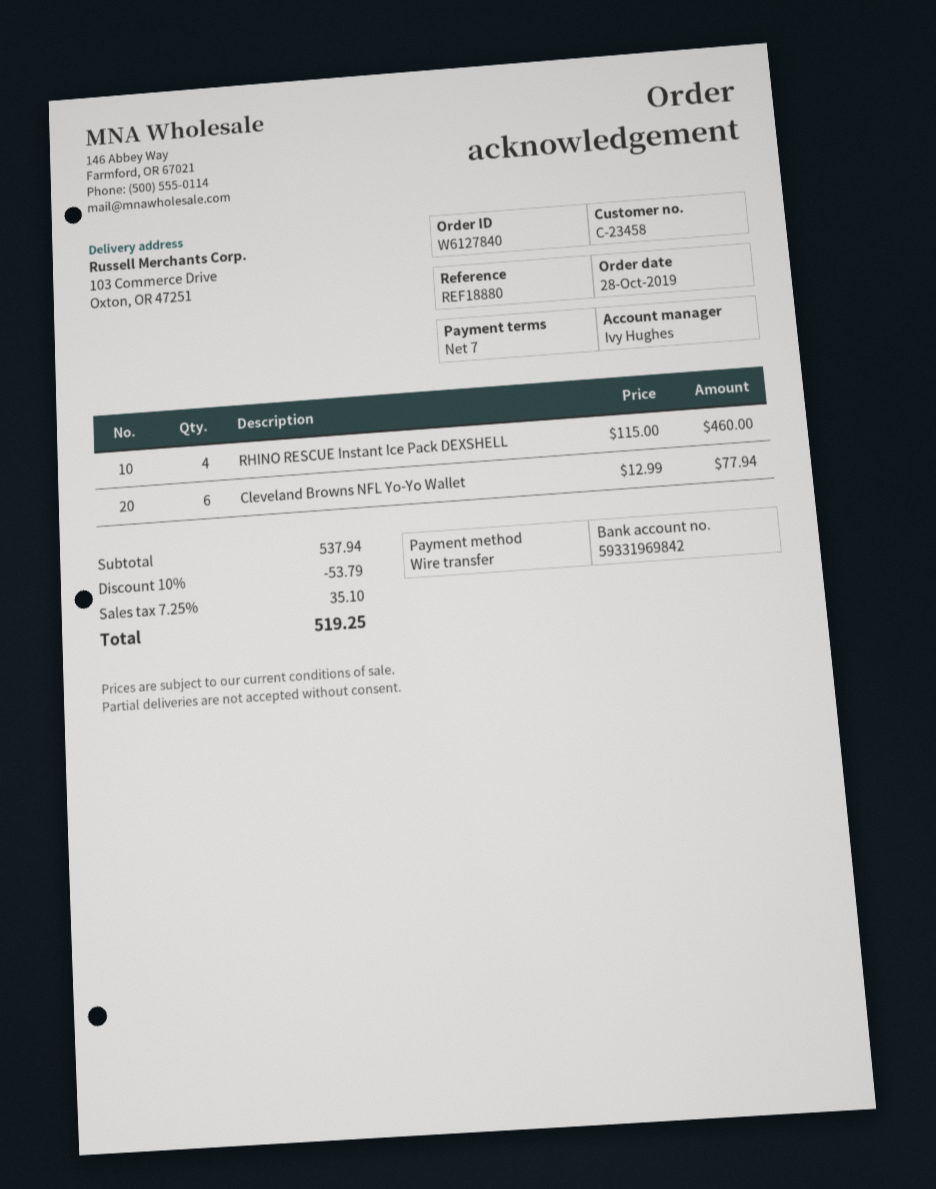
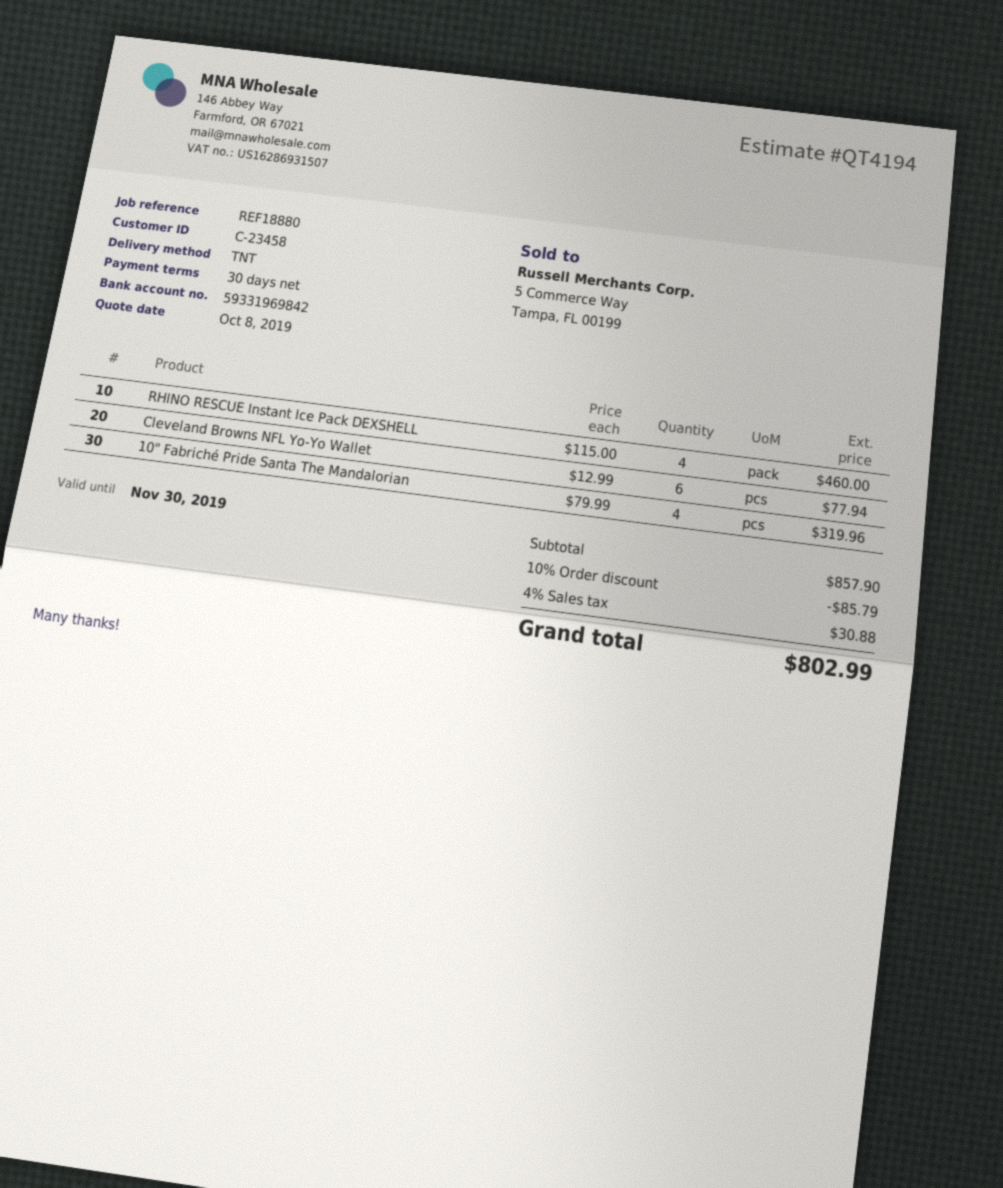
payment terms: 7 days -> 30 days
10" Fabriché Pride Santa The Mandalorian: none -> 4 x 79.99 = 319.96
subtotal: 537.94 -> 857.90
discount: 10% = 53.79 -> 10% = 85.79
tax: 7.25% = 35.10 -> 4% = 30.88
total: 519.25 -> 802.99

